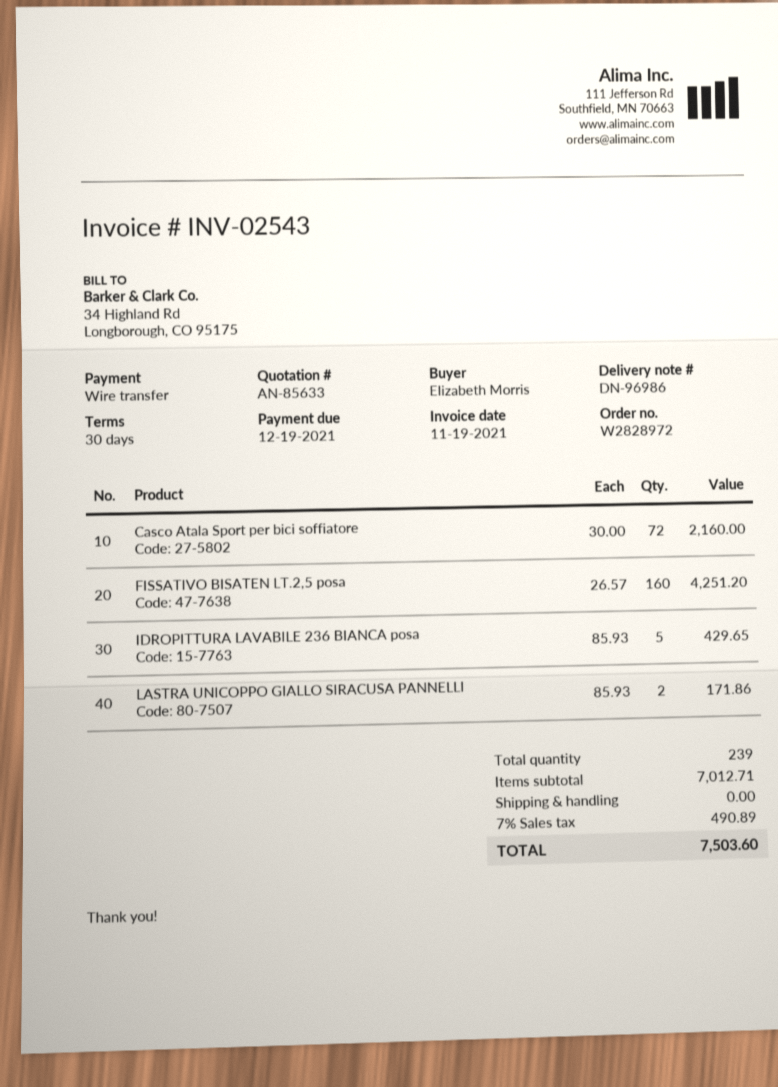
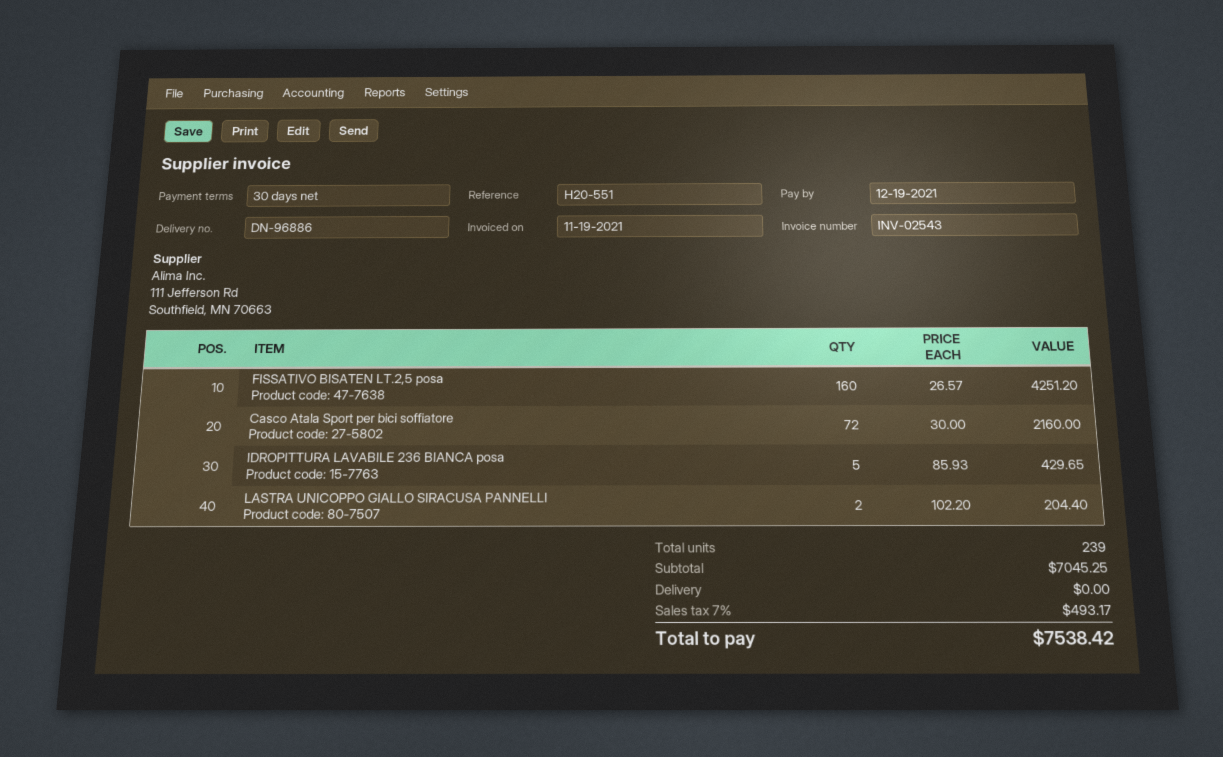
delivery note number: DN-96986 -> DN-96886
LASTRA UNICOPPO GIALLO SIRACUSA PANNELLI: 2 x 85.93 = 171.86 -> 2 x 102.20 = 204.40
subtotal: 7012.71 -> 7045.25
tax: 7% = 490.89 -> 7% = 493.17
total: 7503.60 -> 7538.42

